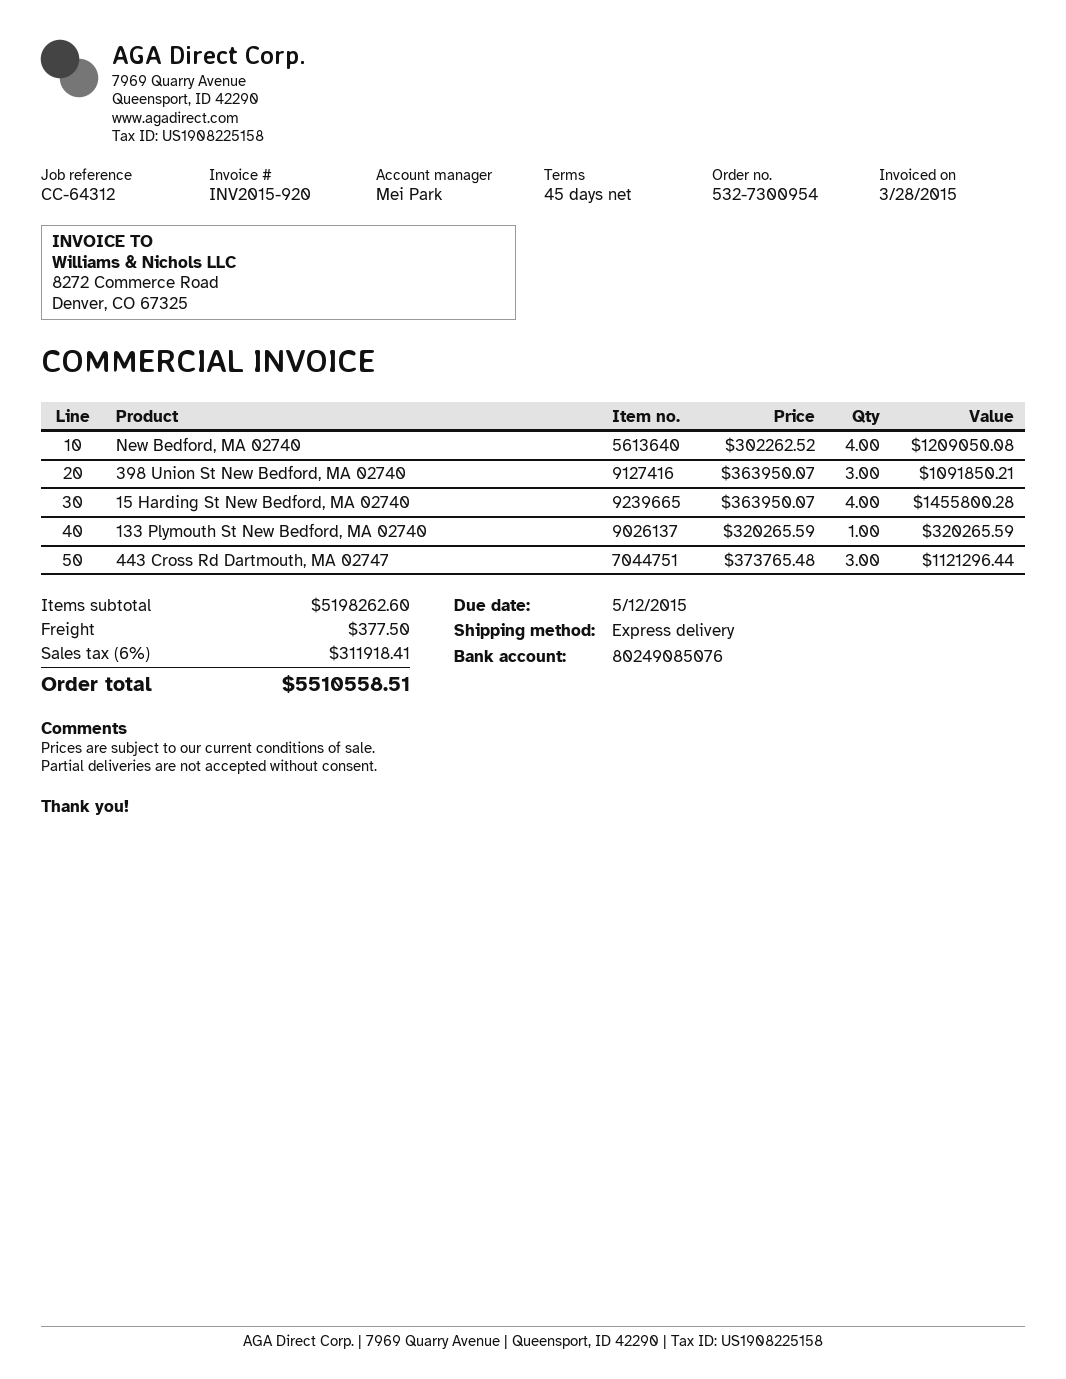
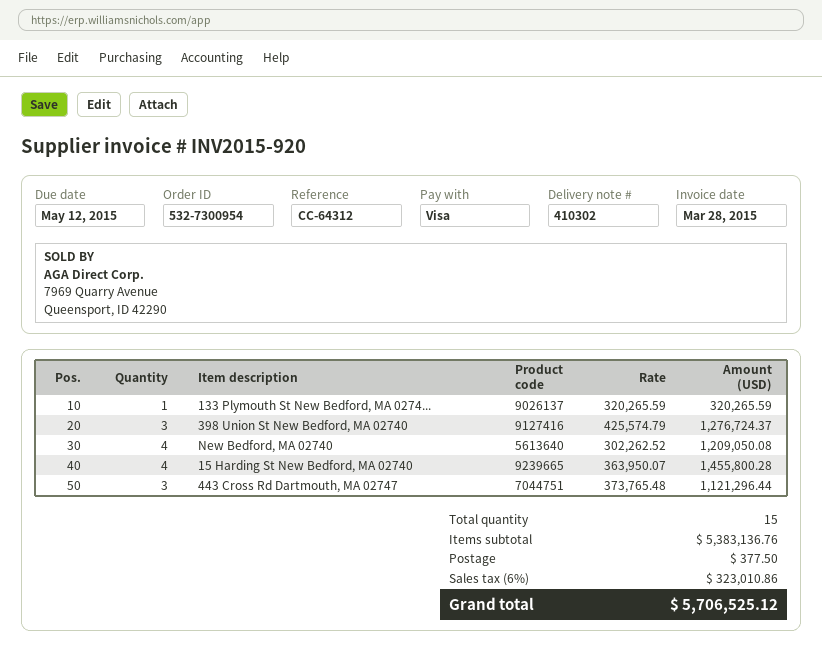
398 Union St New Bedford, MA 02740: 3 x 363950.07 = 1091850.21 -> 3 x 425574.79 = 1276724.37
subtotal: 5198262.60 -> 5383136.76
tax: 6% = 311918.41 -> 6% = 323010.86
total: 5510558.51 -> 5706525.12

